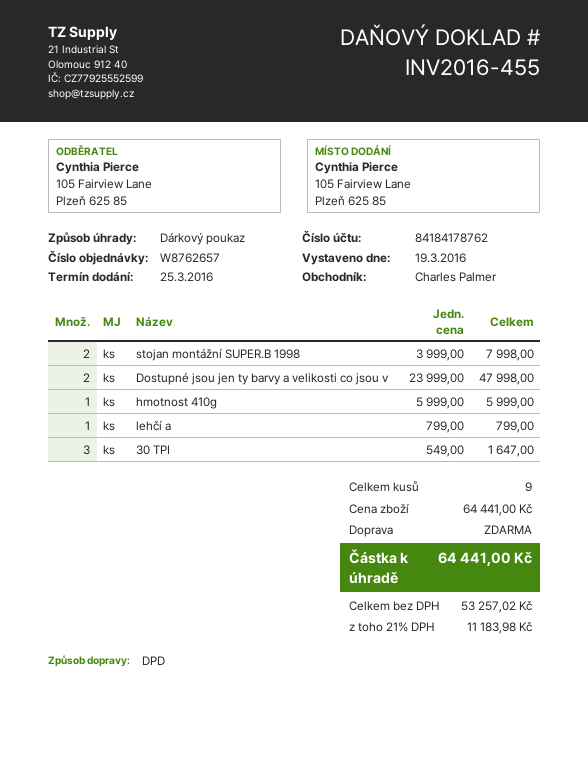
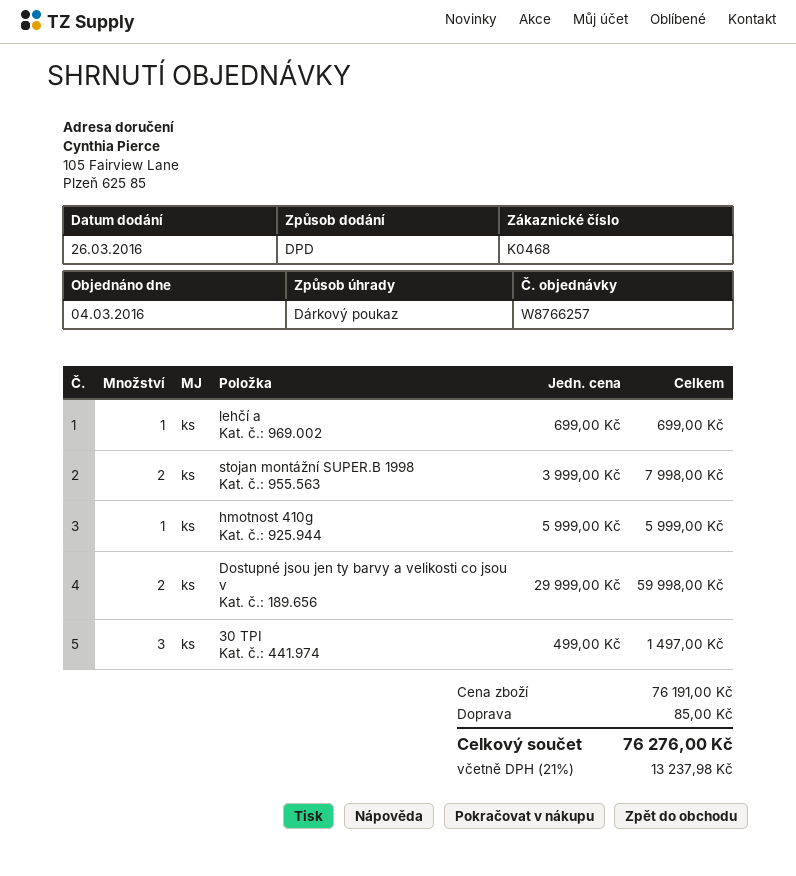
order number: W8762657 -> W8766257
delivery date: 2016-03-25 -> 2016-03-26
Dostupné jsou jen ty barvy a velikosti co jsou v: 2 x 23999.00 = 47998.00 -> 2 x 29999.00 = 59998.00
lehčí a: 1 x 799.00 = 799.00 -> 1 x 699.00 = 699.00
30 TPI: 3 x 549.00 = 1647.00 -> 3 x 499.00 = 1497.00
subtotal: 64441.00 -> 76191.00
shipping: 0.00 -> 85.00
tax: 21% = 11183.98 -> 21% = 13237.98
total: 64441.00 -> 76276.00

